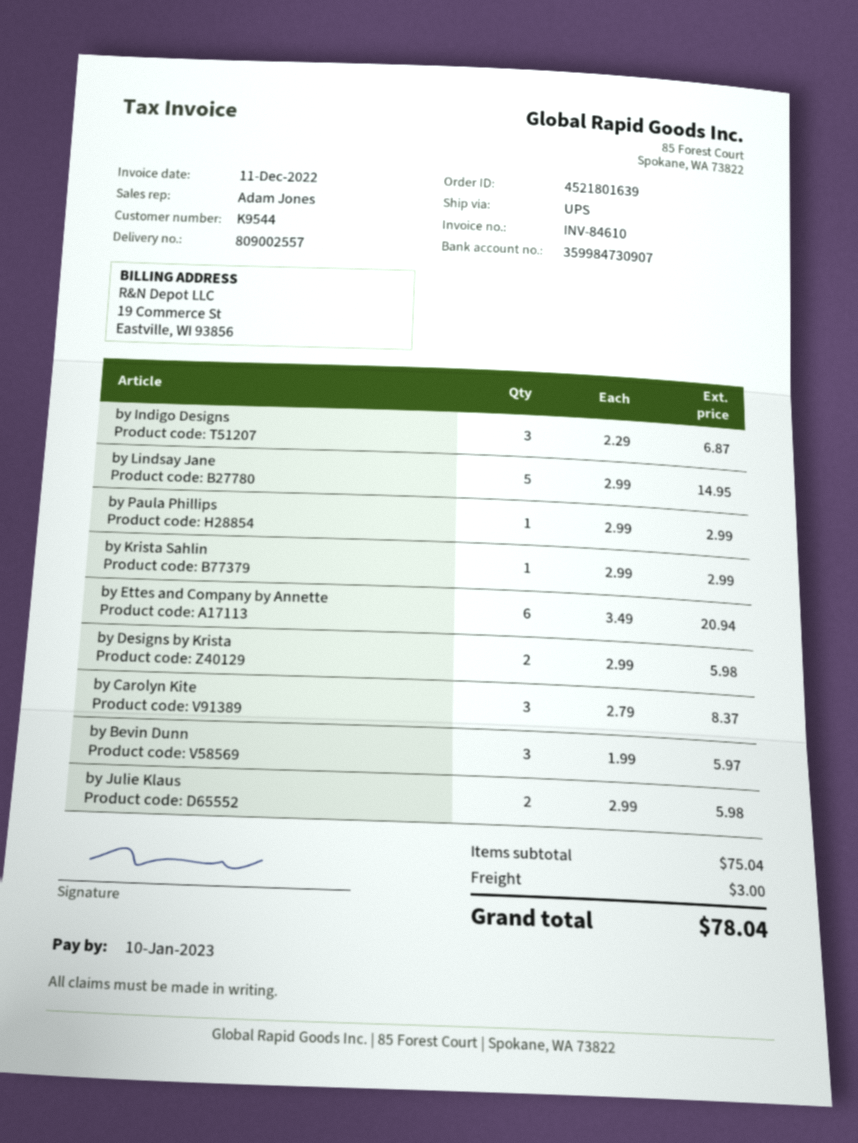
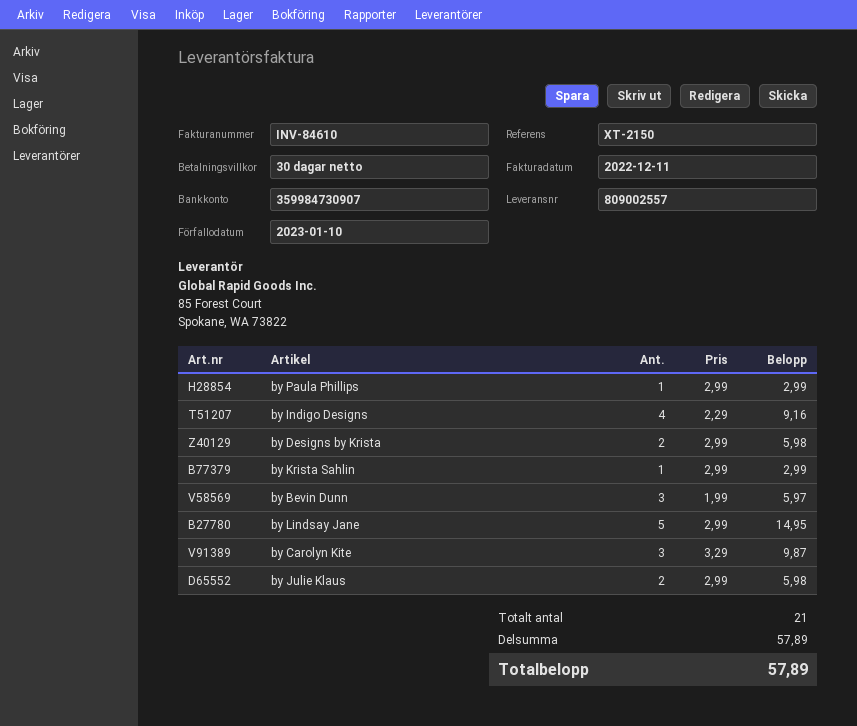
by Indigo Designs: 3 x 2.29 = 6.87 -> 4 x 2.29 = 9.16
by Ettes and Company by Annette: 6 x 3.49 = 20.94 -> none
by Carolyn Kite: 3 x 2.79 = 8.37 -> 3 x 3.29 = 9.87
subtotal: 75.04 -> 57.89
shipping: 3.00 -> none
total: 78.04 -> 57.89

